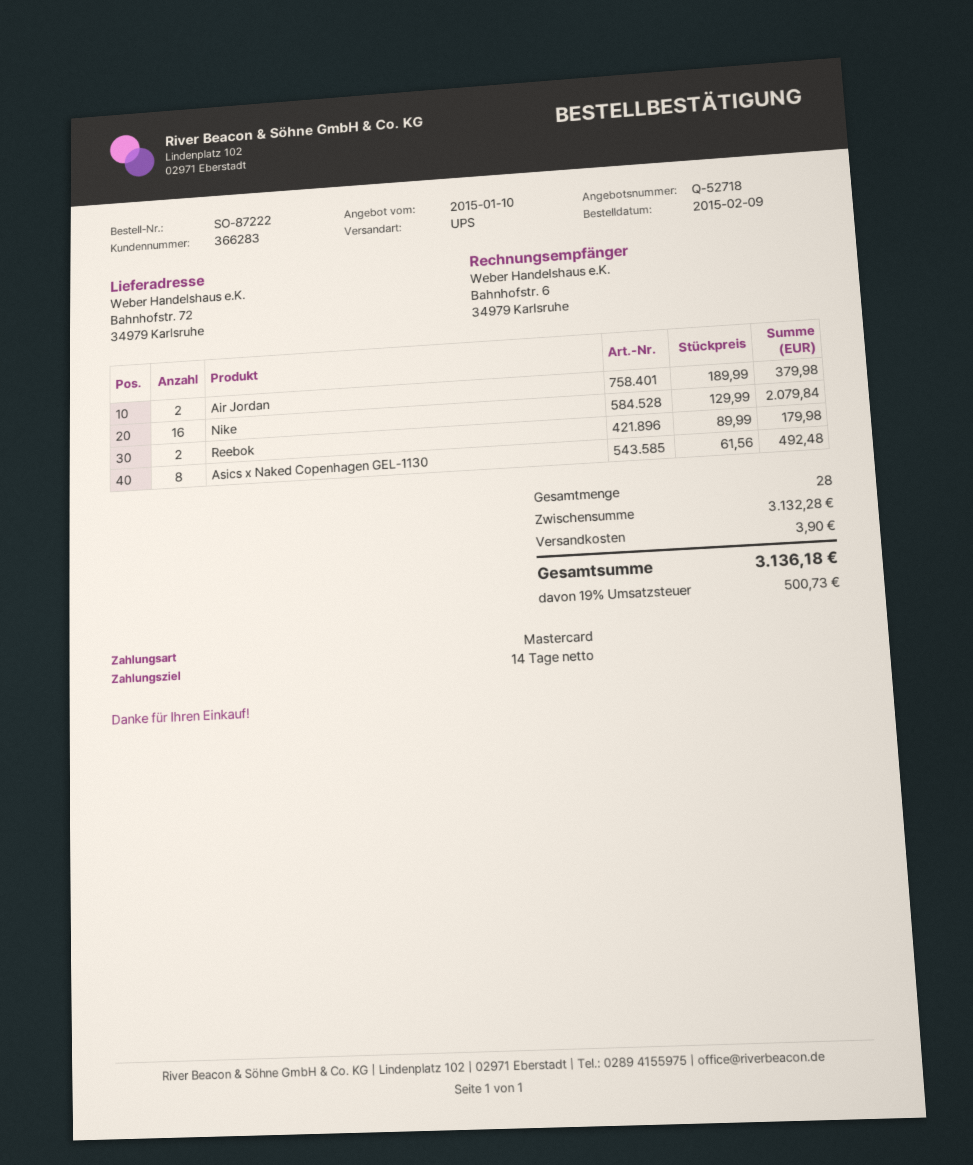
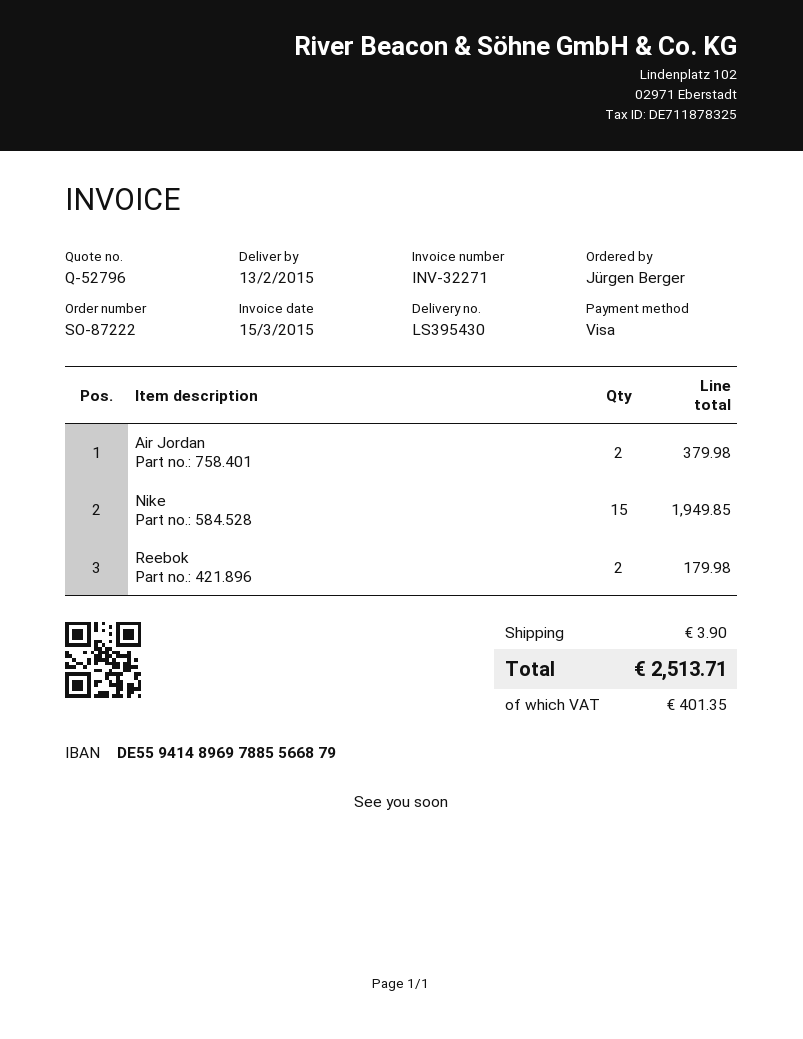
quote number: Q-52718 -> Q-52796
payment method: Mastercard -> Visa
Nike: 16 for 2079.84 -> 15 for 1949.85
Asics x Naked Copenhagen GEL-1130: 8 for 492.48 -> none
tax: 500.73 -> 401.35
total: 3136.18 -> 2513.71

